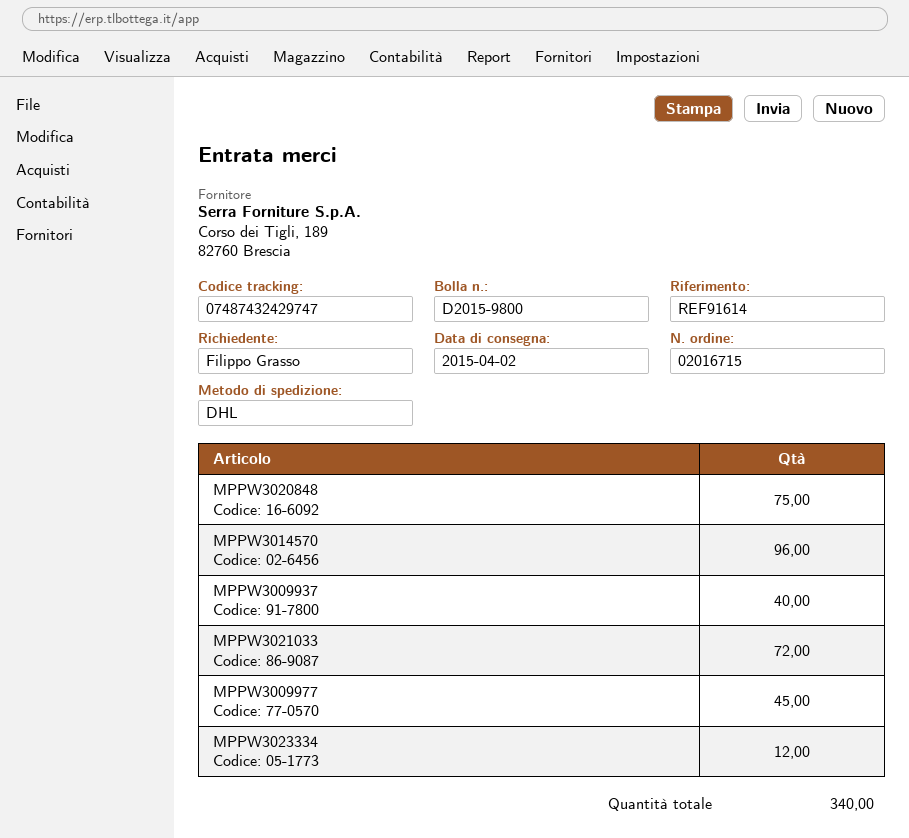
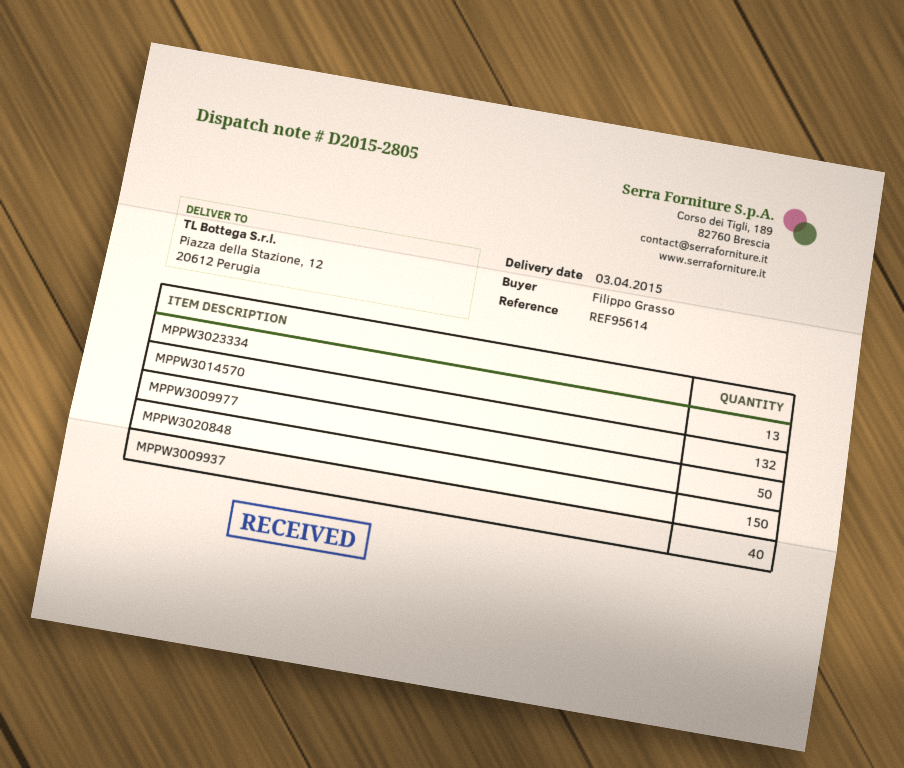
delivery note number: D2015-9800 -> D2015-2805
delivery date: 2015-04-02 -> 2015-04-03
reference: REF91614 -> REF95614
MPPW3020848: 75 -> 150
MPPW3014570: 96 -> 132
MPPW3021033: 72 -> none
MPPW3009977: 45 -> 50
MPPW3023334: 12 -> 13

